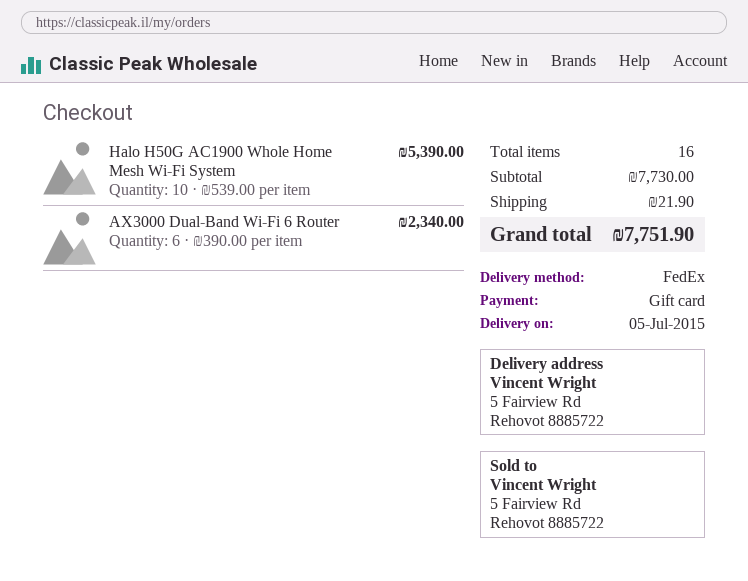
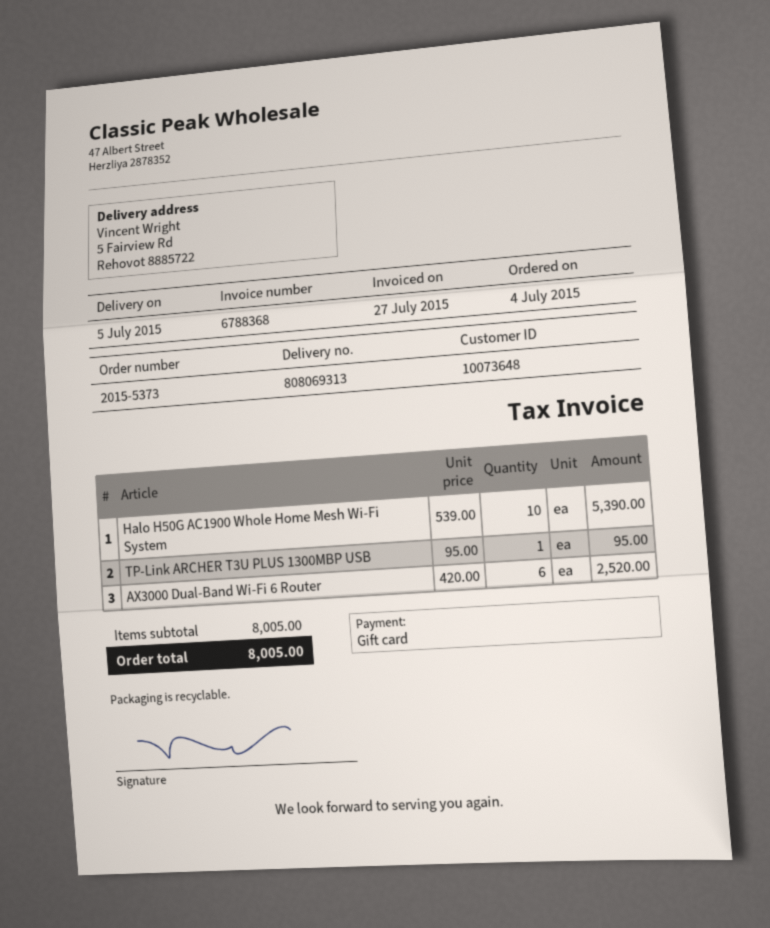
AX3000 Dual-Band Wi-Fi 6 Router: 6 x 390.00 = 2340.00 -> 6 x 420.00 = 2520.00
TP-Link ARCHER T3U PLUS 1300MBP USB: none -> 1 x 95.00 = 95.00
subtotal: 7730.00 -> 8005.00
shipping: 21.90 -> none
total: 7751.90 -> 8005.00

